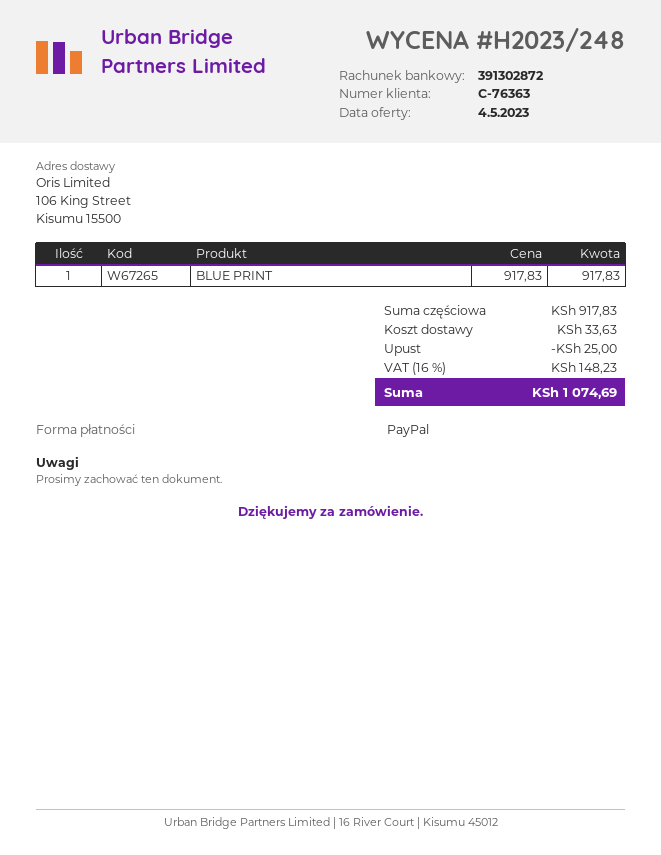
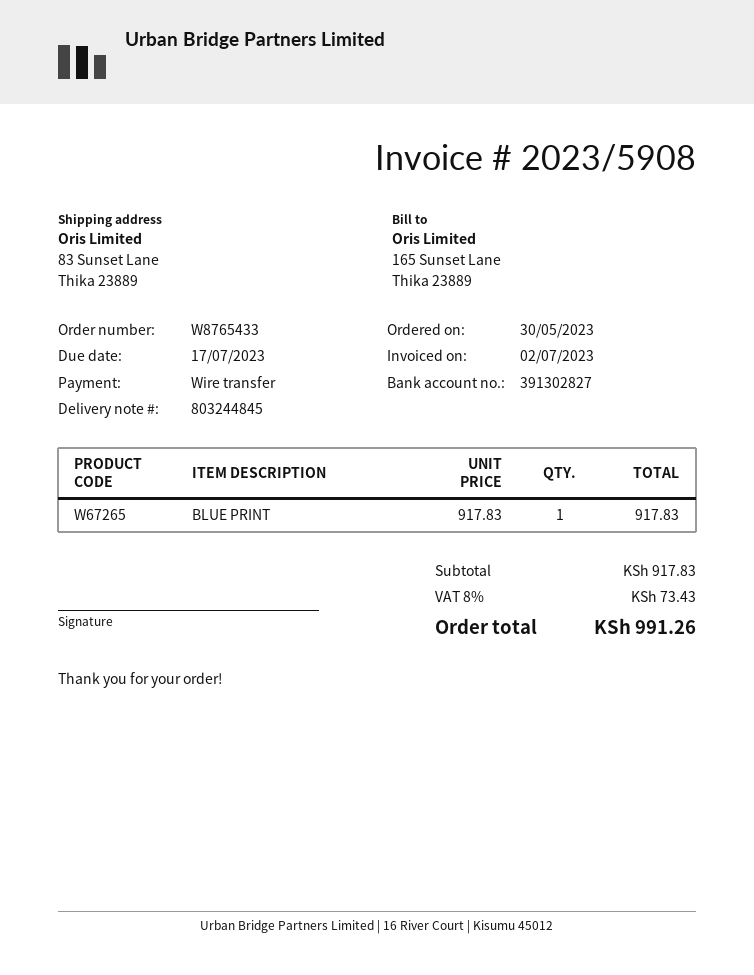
payment method: PayPal -> bank transfer
bank account: 391302872 -> 391302827
ship to: 106 King Street, Kisumu 15500 -> 83 Sunset Lane, Thika 23889
discount: 25.00 -> none
shipping: 33.63 -> none
tax: 16% = 148.23 -> 8% = 73.43
total: 1074.69 -> 991.26

